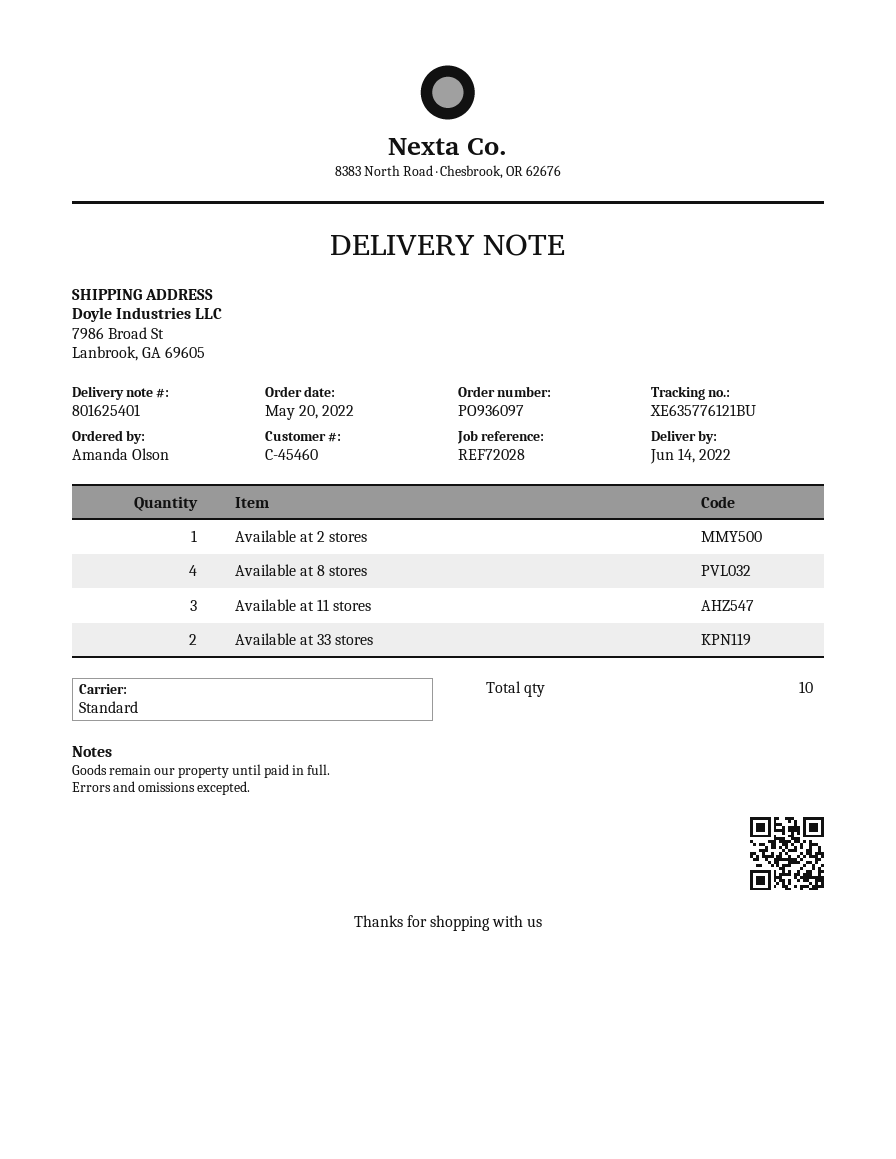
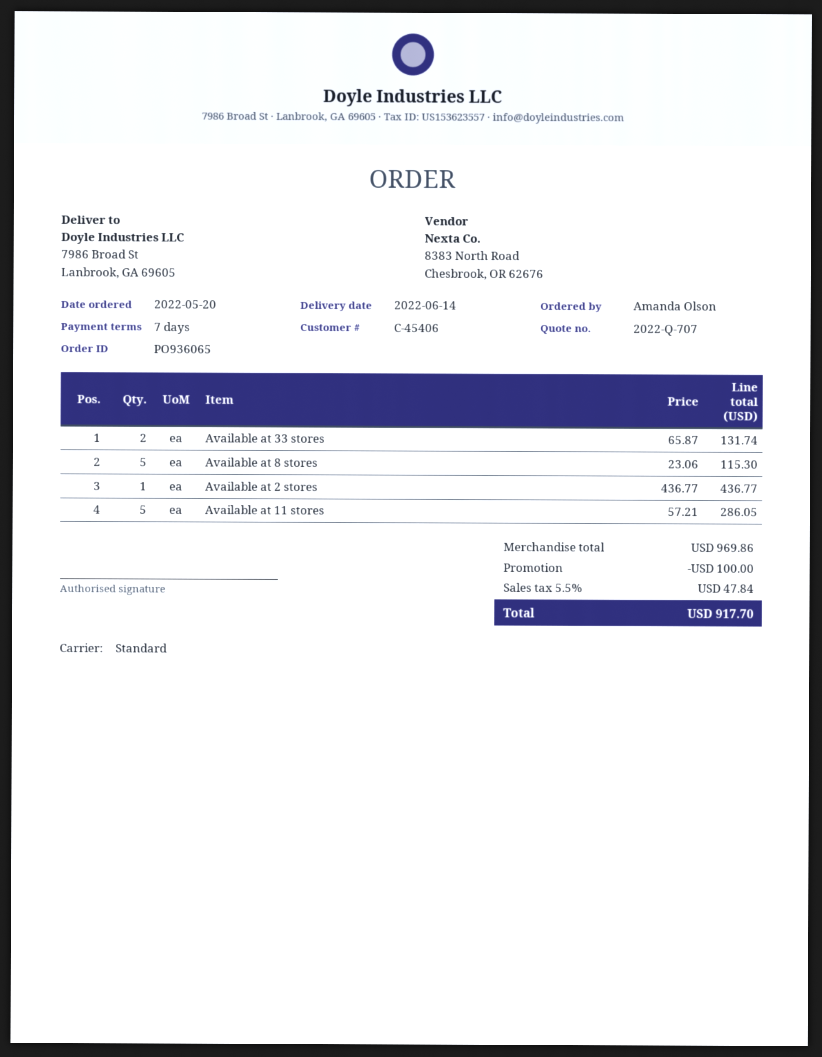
order number: PO936097 -> PO936065
customer number: C-45460 -> C-45406
Available at 8 stores: 4 -> 5
Available at 11 stores: 3 -> 5

